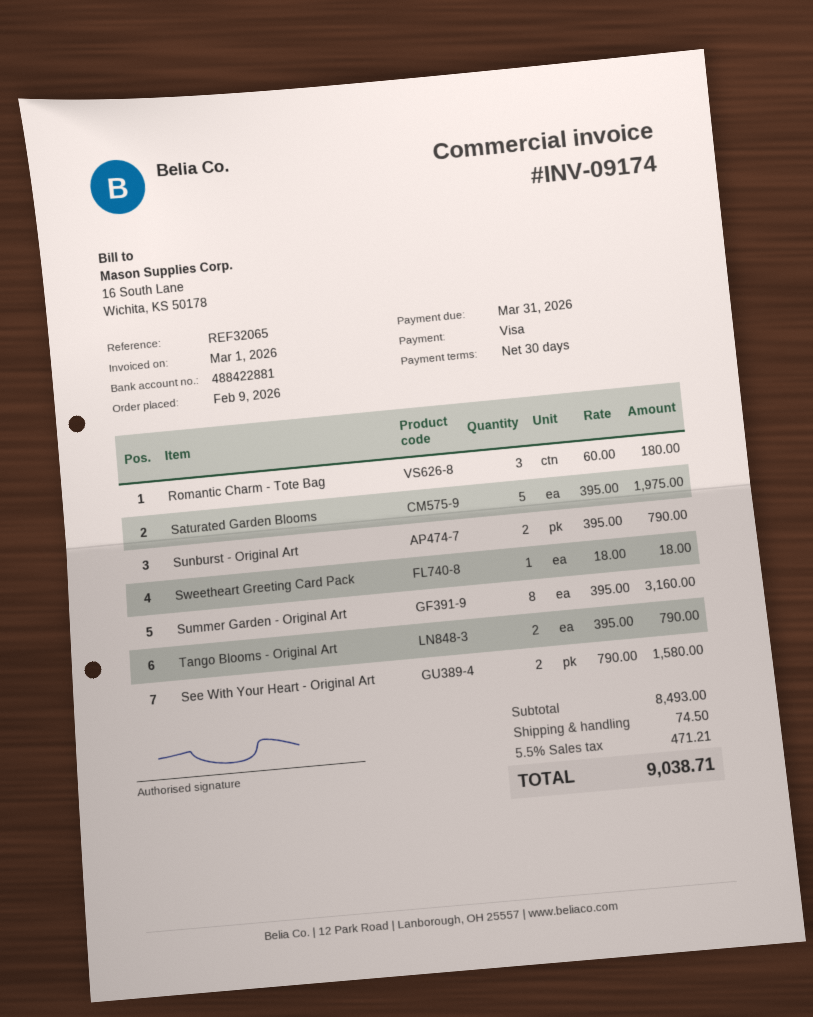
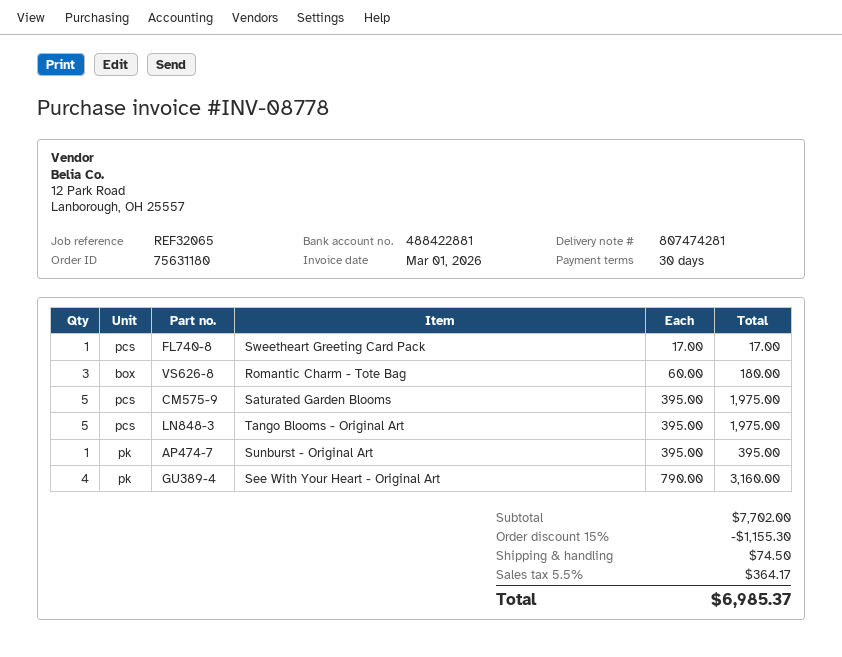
invoice number: INV-09174 -> INV-08778
Sunburst - Original Art: 2 x 395.00 = 790.00 -> 1 x 395.00 = 395.00
Sweetheart Greeting Card Pack: 1 x 18.00 = 18.00 -> 1 x 17.00 = 17.00
Summer Garden - Original Art: 8 x 395.00 = 3160.00 -> none
Tango Blooms - Original Art: 2 x 395.00 = 790.00 -> 5 x 395.00 = 1975.00
See With Your Heart - Original Art: 2 x 790.00 = 1580.00 -> 4 x 790.00 = 3160.00
subtotal: 8493.00 -> 7702.00
discount: none -> 15% = 1155.30
tax: 5.5% = 471.21 -> 5.5% = 364.17
total: 9038.71 -> 6985.37

